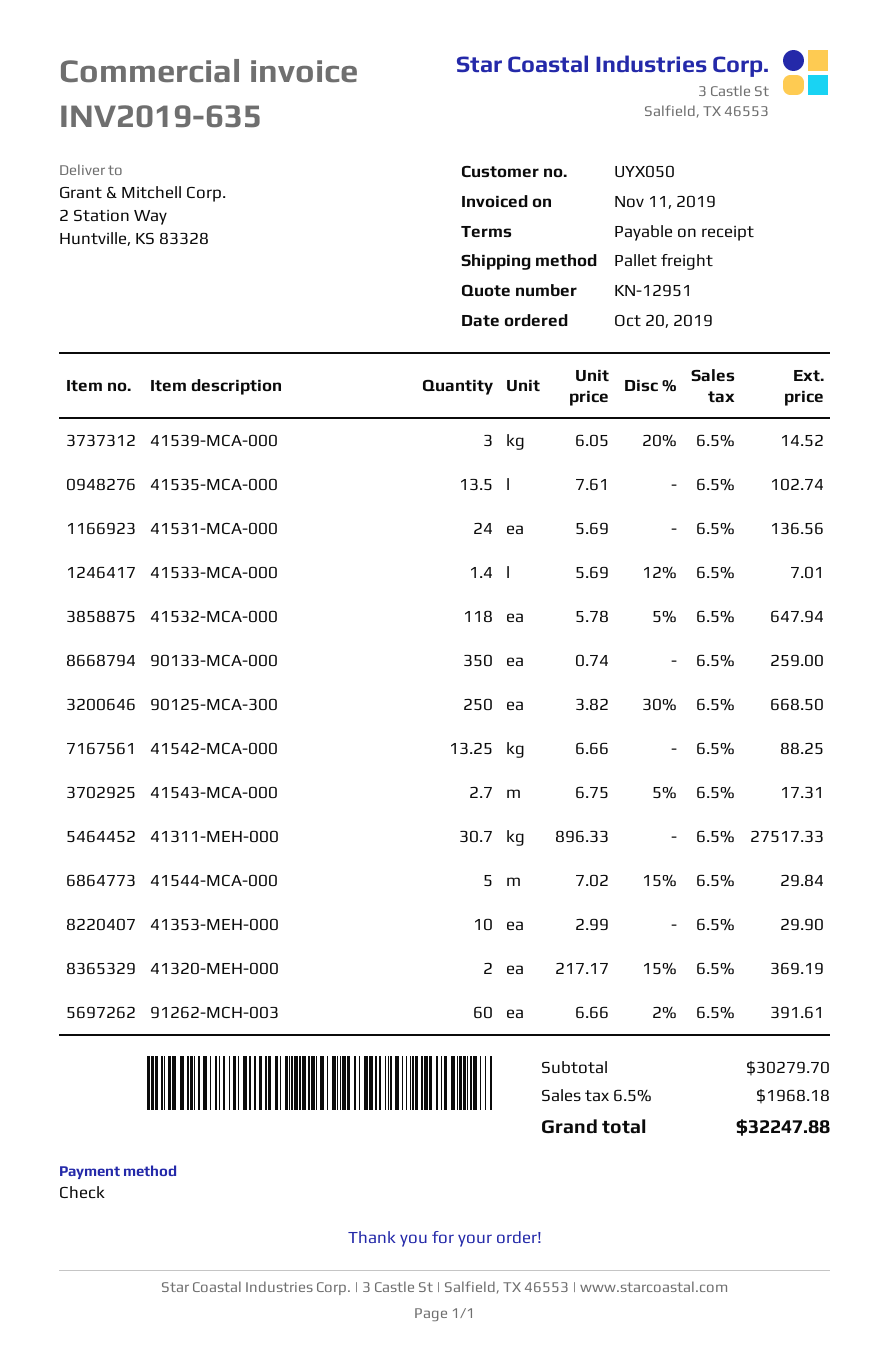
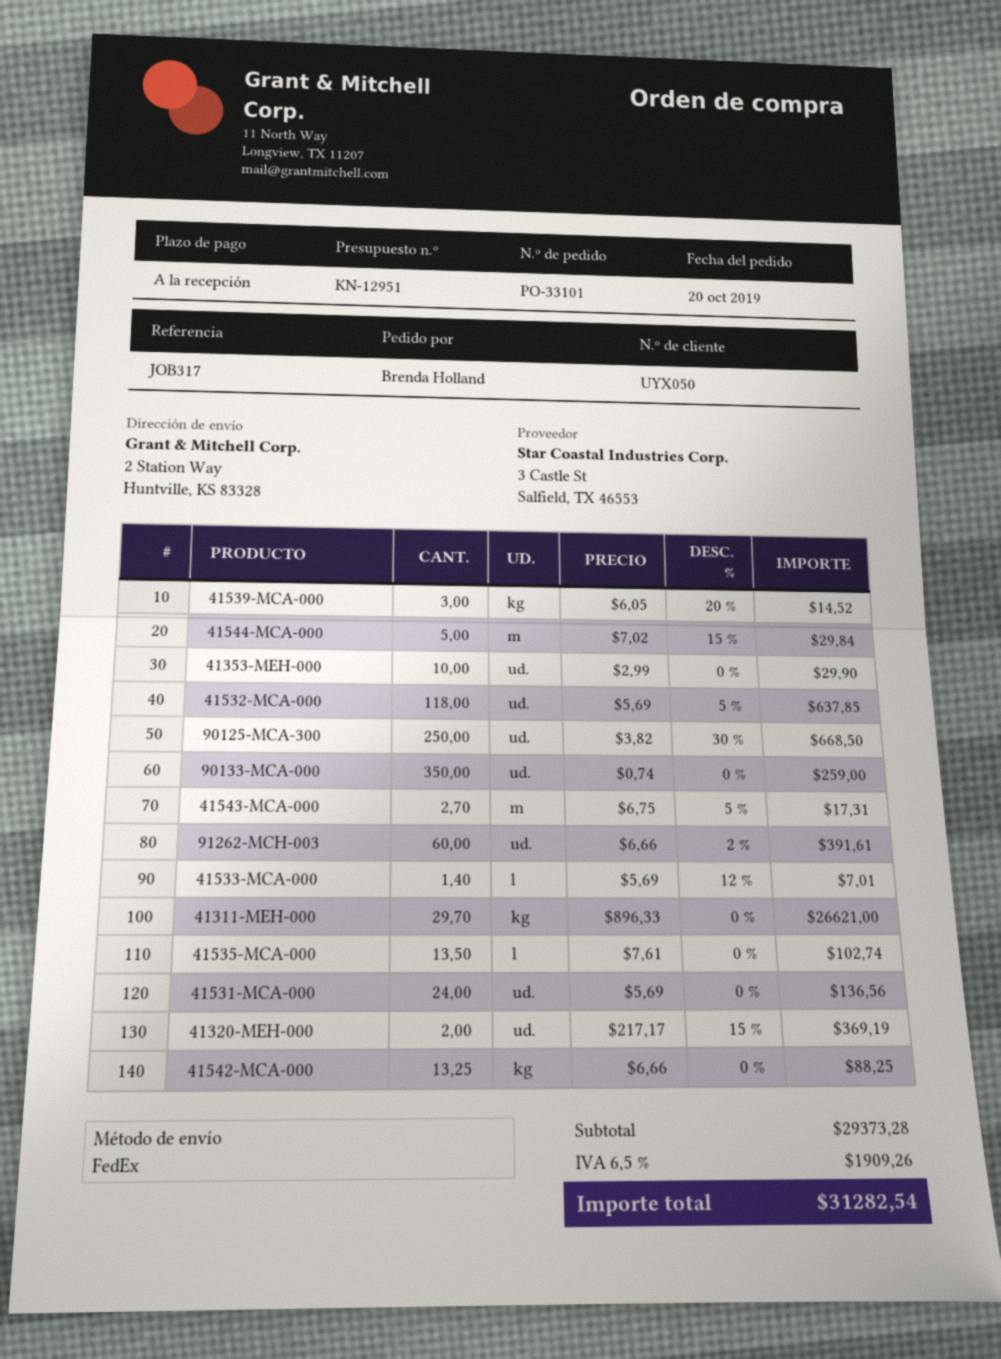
shipping method: pallet freight -> FedEx
41532-MCA-000: 118 x 5.78 - 5% = 647.94 -> 118 x 5.69 - 5% = 637.85
41311-MEH-000: 30.7 x 896.33 = 27517.33 -> 29.7 x 896.33 = 26621.00
subtotal: 30279.70 -> 29373.28
tax: 6.5% = 1968.18 -> 6.5% = 1909.26
total: 32247.88 -> 31282.54

